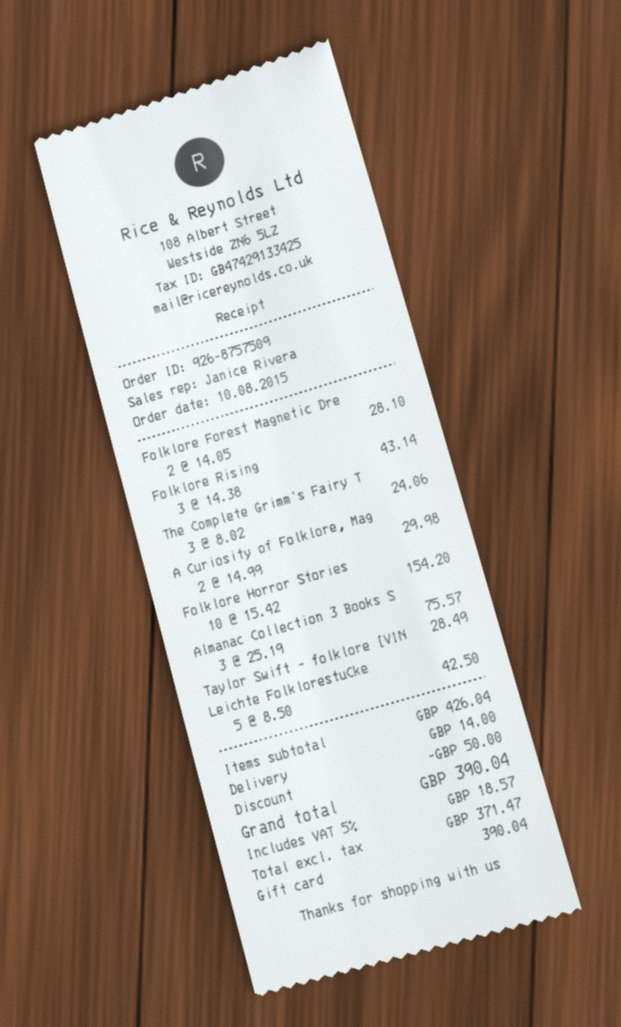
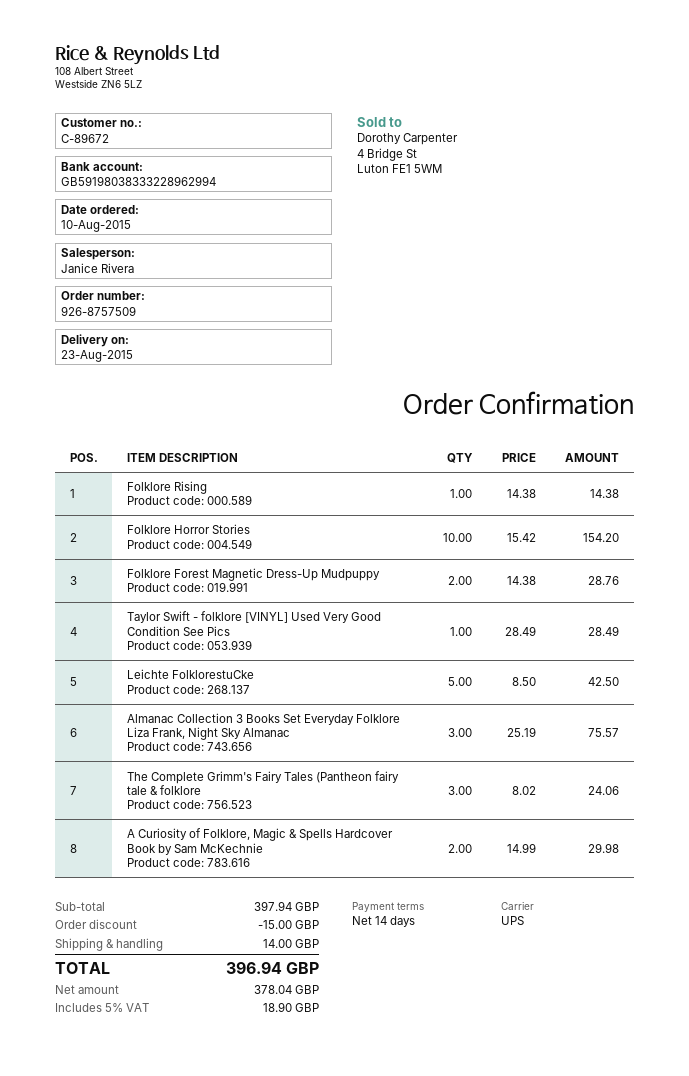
Folklore Forest Magnetic Dre: 2 x 14.05 = 28.10 -> 2 x 14.38 = 28.76
Folklore Rising: 3 x 14.38 = 43.14 -> 1 x 14.38 = 14.38
subtotal: 426.04 -> 397.94
discount: 50.00 -> 15.00
net: 371.47 -> 378.04
tax: 5% = 18.57 -> 5% = 18.90
total: 390.04 -> 396.94

